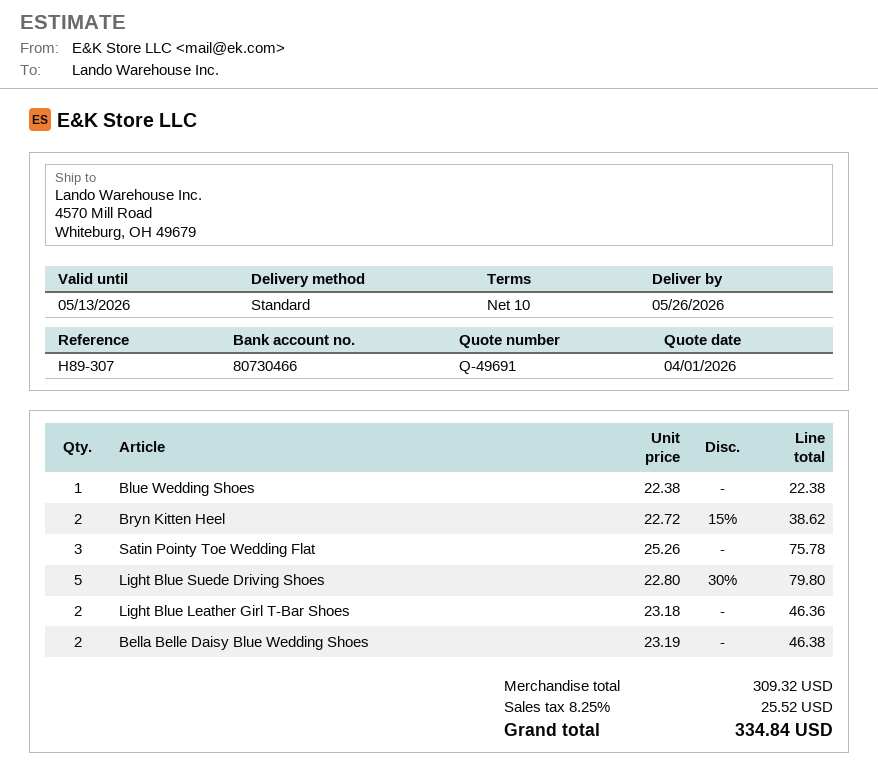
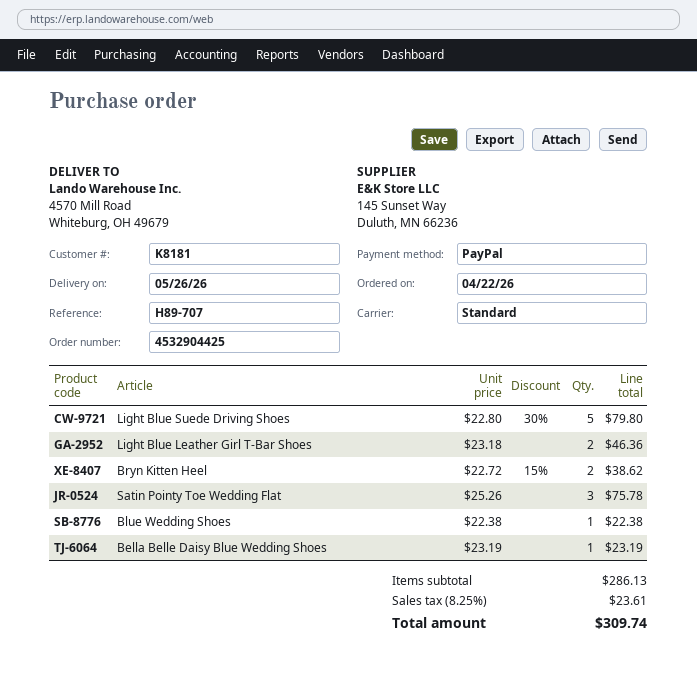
reference: H89-307 -> H89-707
Bella Belle Daisy Blue Wedding Shoes: 2 x 23.19 = 46.38 -> 1 x 23.19 = 23.19
subtotal: 309.32 -> 286.13
tax: 8.25% = 25.52 -> 8.25% = 23.61
total: 334.84 -> 309.74

